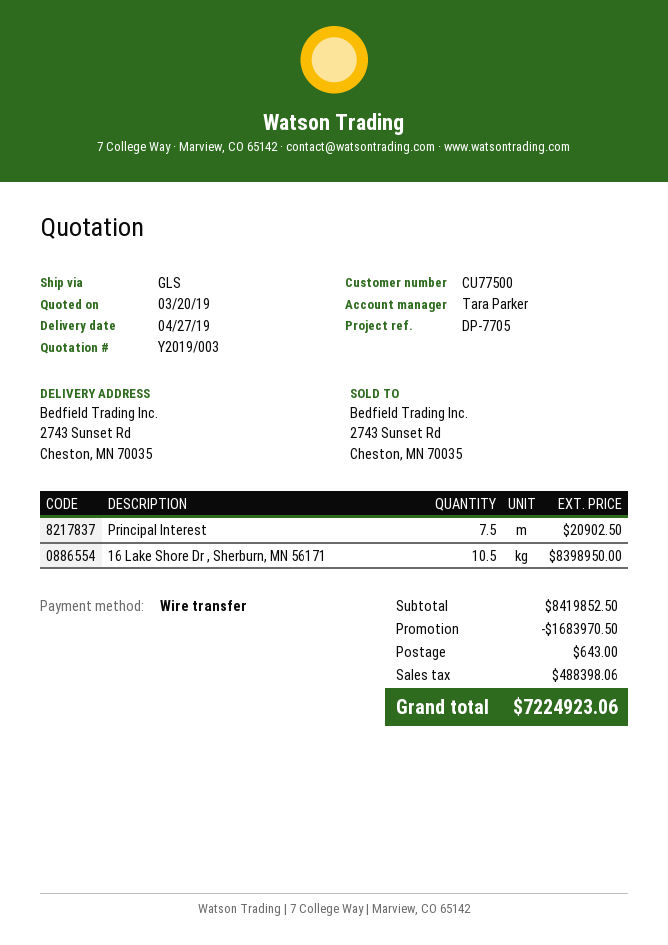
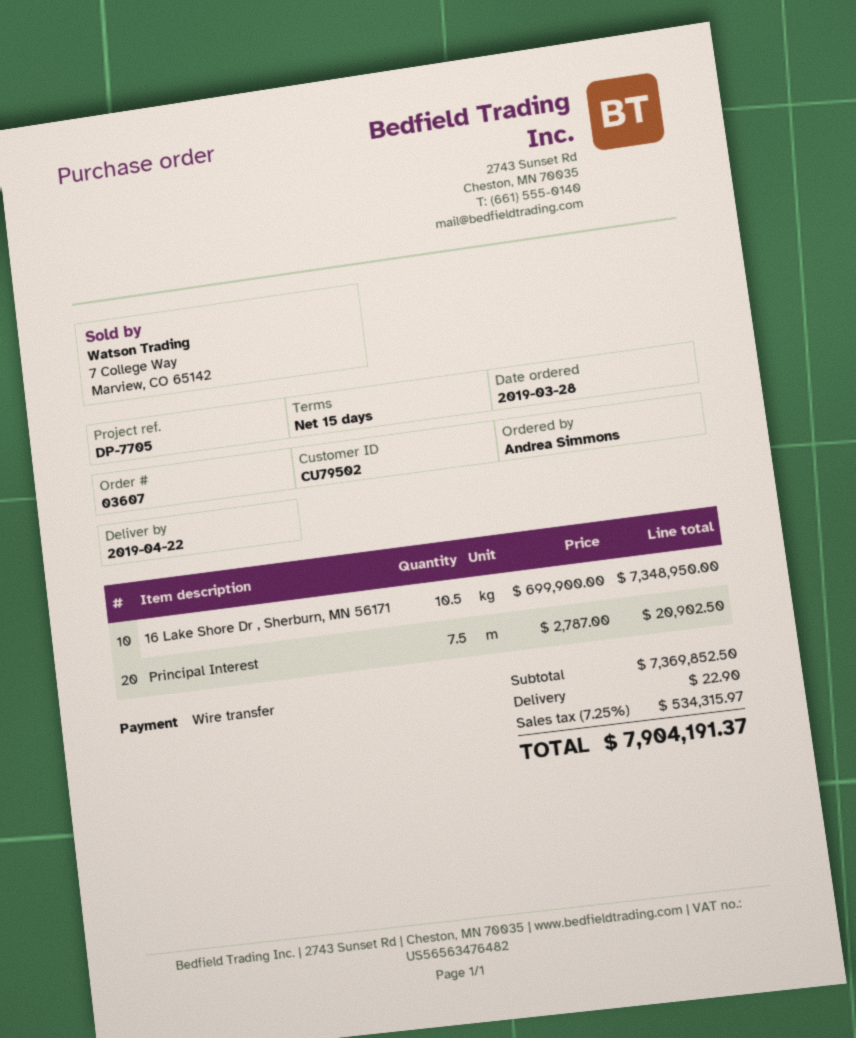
delivery date: 2019-04-27 -> 2019-04-22
customer number: CU77500 -> CU79502
16 Lake Shore Dr , Sherburn, MN 56171: 10.5 for 8398950.00 -> 10.5 for 7348950.00
subtotal: 8419852.50 -> 7369852.50
discount: 1683970.50 -> none
shipping: 643.00 -> 22.90
tax: 488398.06 -> 534315.97
total: 7224923.06 -> 7904191.37

